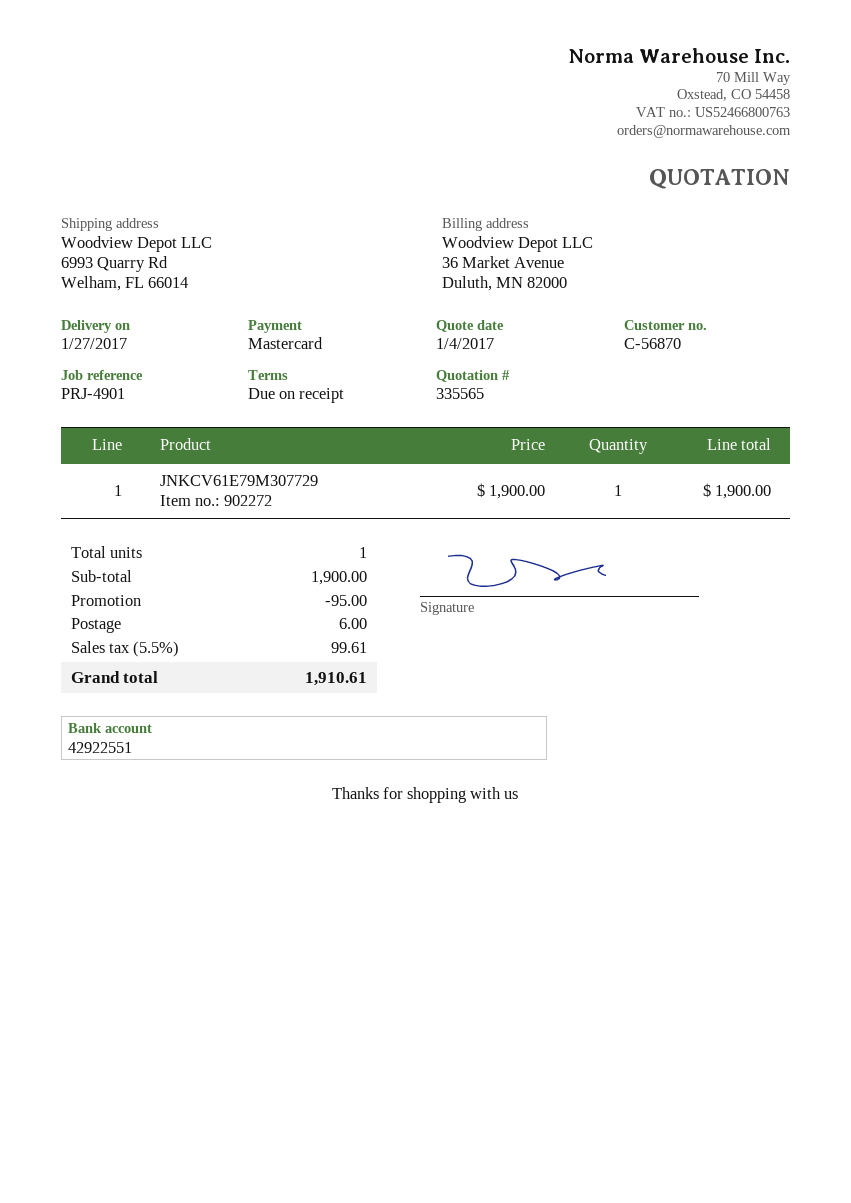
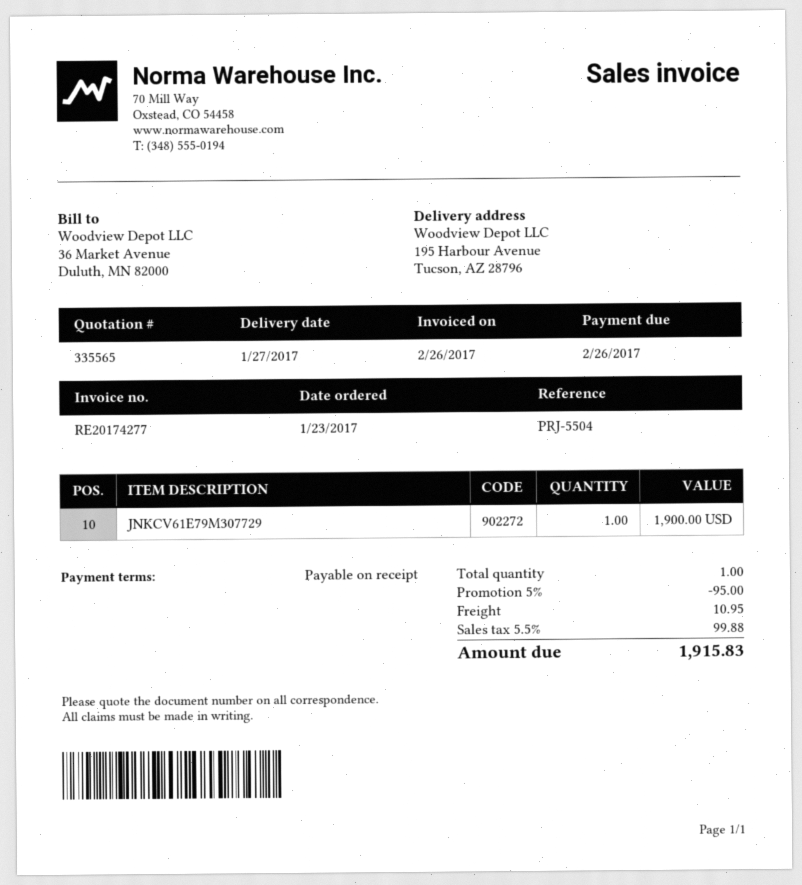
reference: PRJ-4901 -> PRJ-5504
ship to: 6993 Quarry Rd, Welham, FL 66014 -> 195 Harbour Avenue, Tucson, AZ 28796
shipping: 6.00 -> 10.95
tax: 5.5% = 99.61 -> 5.5% = 99.88
total: 1910.61 -> 1915.83

